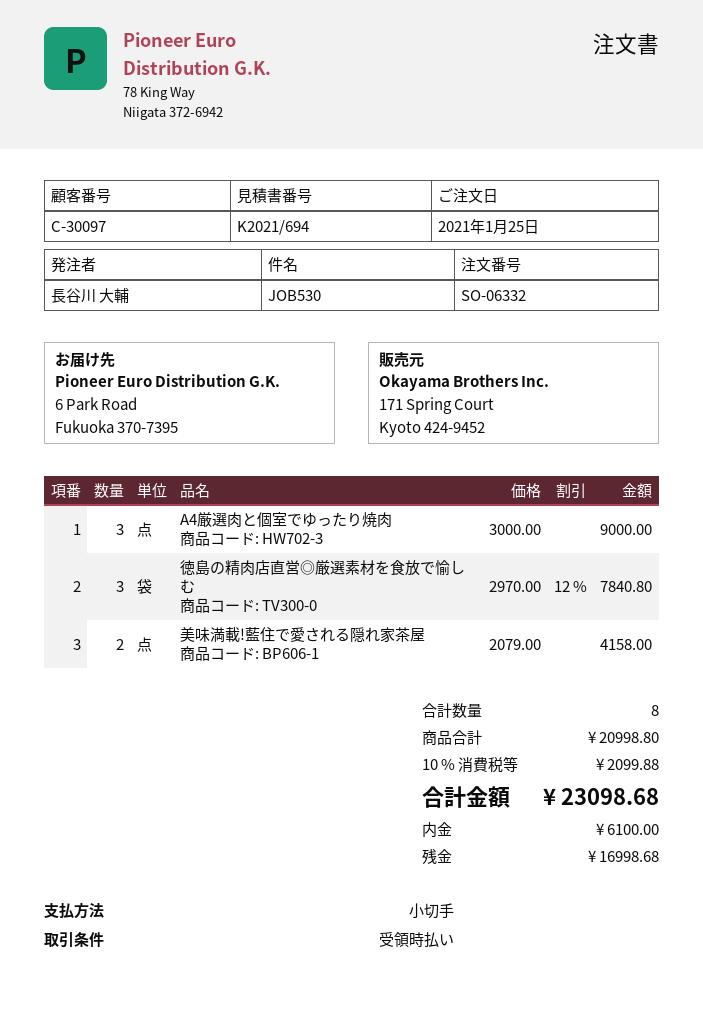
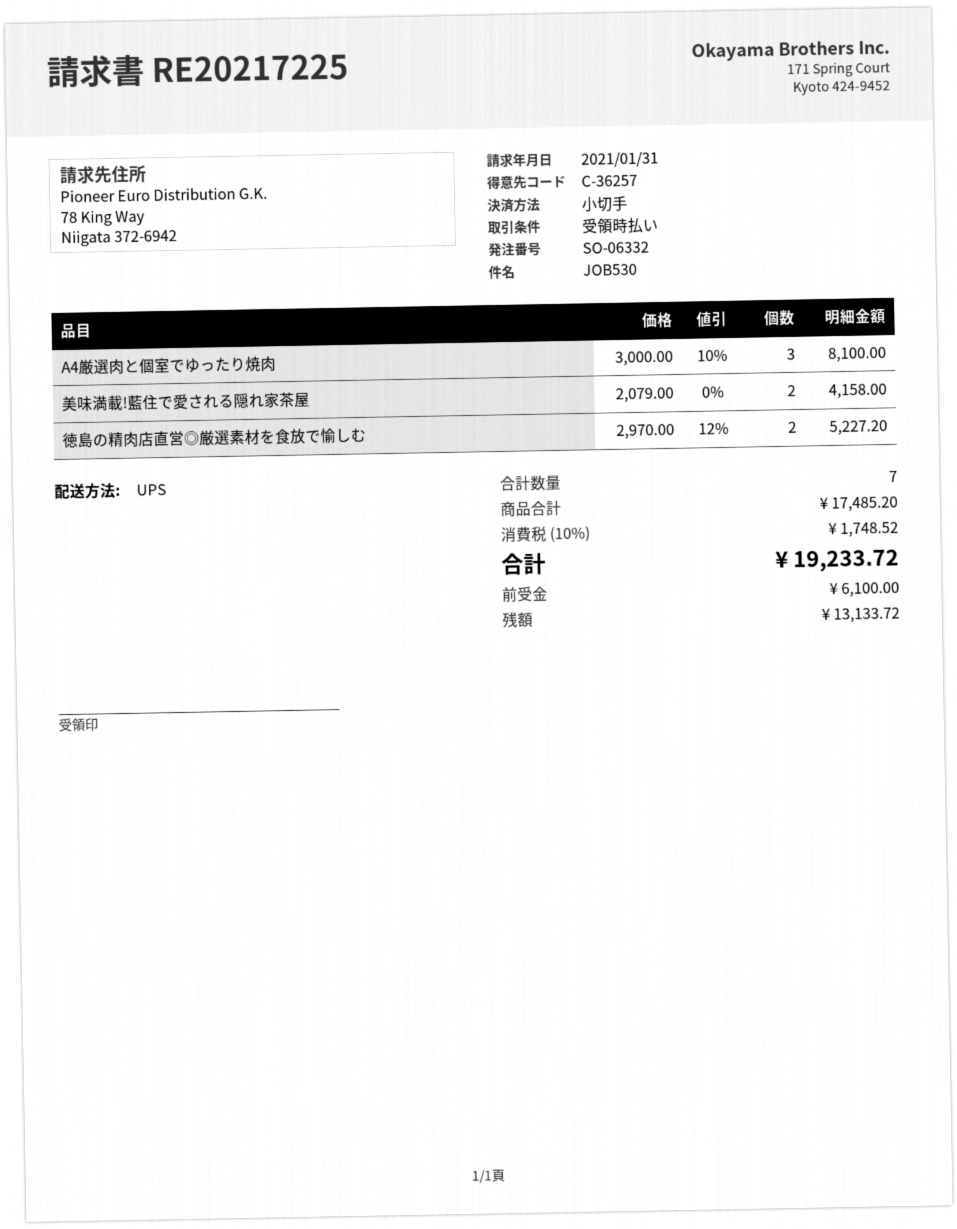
customer number: C-30097 -> C-36257
A4厳選肉と個室でゆったり焼肉: 3 x 3000.00 = 9000.00 -> 3 x 3000.00 - 10% = 8100.00
徳島の精肉店直営◎厳選素材を食放で愉しむ: 3 x 2970.00 - 12% = 7840.80 -> 2 x 2970.00 - 12% = 5227.20
total quantity: 8 -> 7
subtotal: 20998.80 -> 17485.20
tax: 10% = 2099.88 -> 10% = 1748.52
total: 23098.68 -> 19233.72
balance: 16998.68 -> 13133.72

